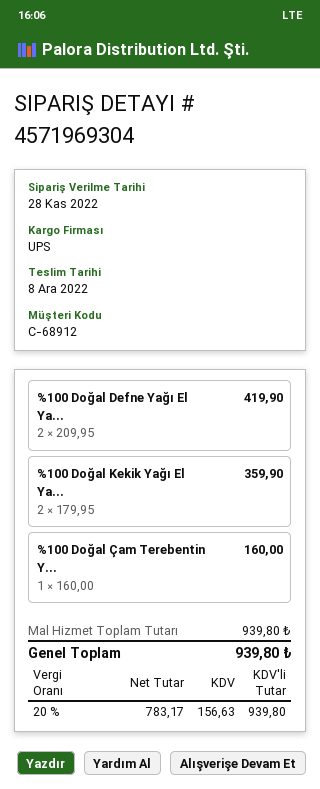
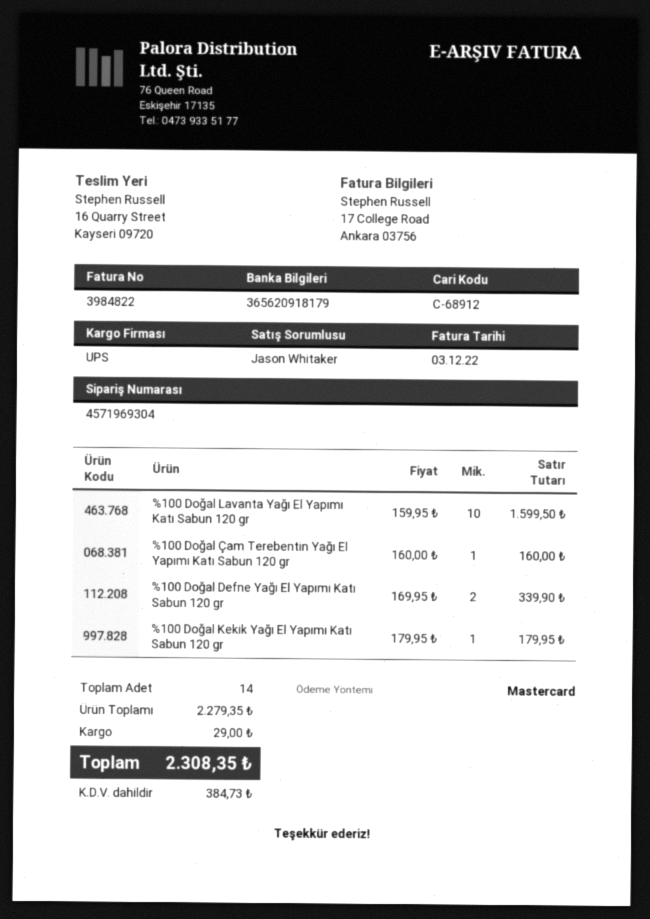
%100 Doğal Defne Yağı El Ya...: 2 x 209.95 = 419.90 -> 2 x 169.95 = 339.90
%100 Doğal Kekik Yağı El Ya...: 2 x 179.95 = 359.90 -> 1 x 179.95 = 179.95
%100 Doğal Lavanta Yağı El Yapımı Katı Sabun 120 gr: none -> 10 x 159.95 = 1599.50
subtotal: 939.80 -> 2279.35
shipping: none -> 29.00
tax: 156.63 -> 384.73
total: 939.80 -> 2308.35

